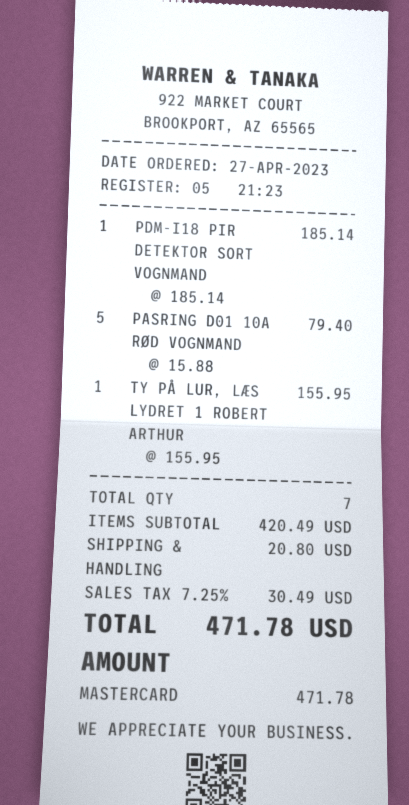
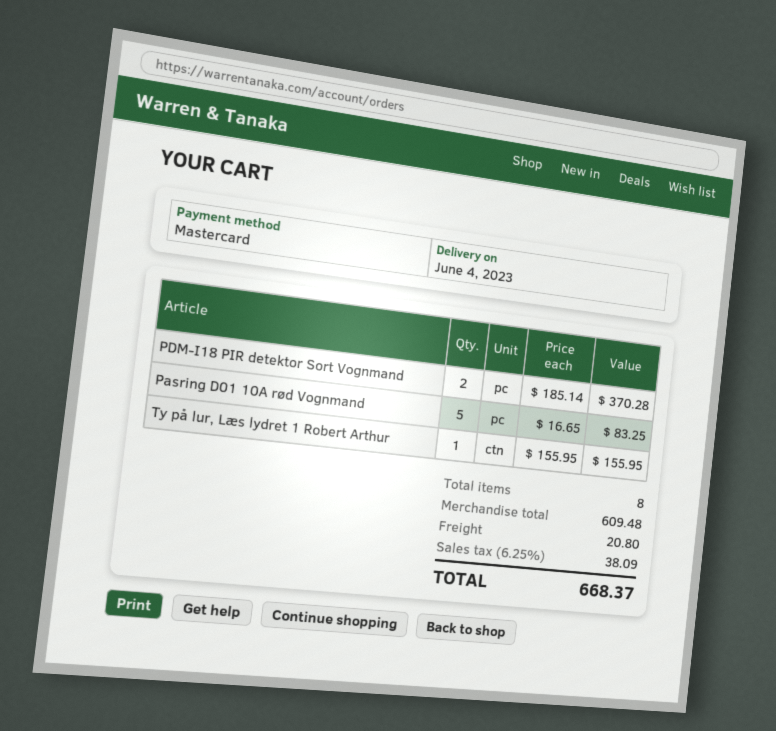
PDM-I18 PIR DETEKTOR SORT VOGNMAND: 1 x 185.14 = 185.14 -> 2 x 185.14 = 370.28
PASRING D01 10A RØD VOGNMAND: 5 x 15.88 = 79.40 -> 5 x 16.65 = 83.25
total quantity: 7 -> 8
subtotal: 420.49 -> 609.48
tax: 7.25% = 30.49 -> 6.25% = 38.09
total: 471.78 -> 668.37

